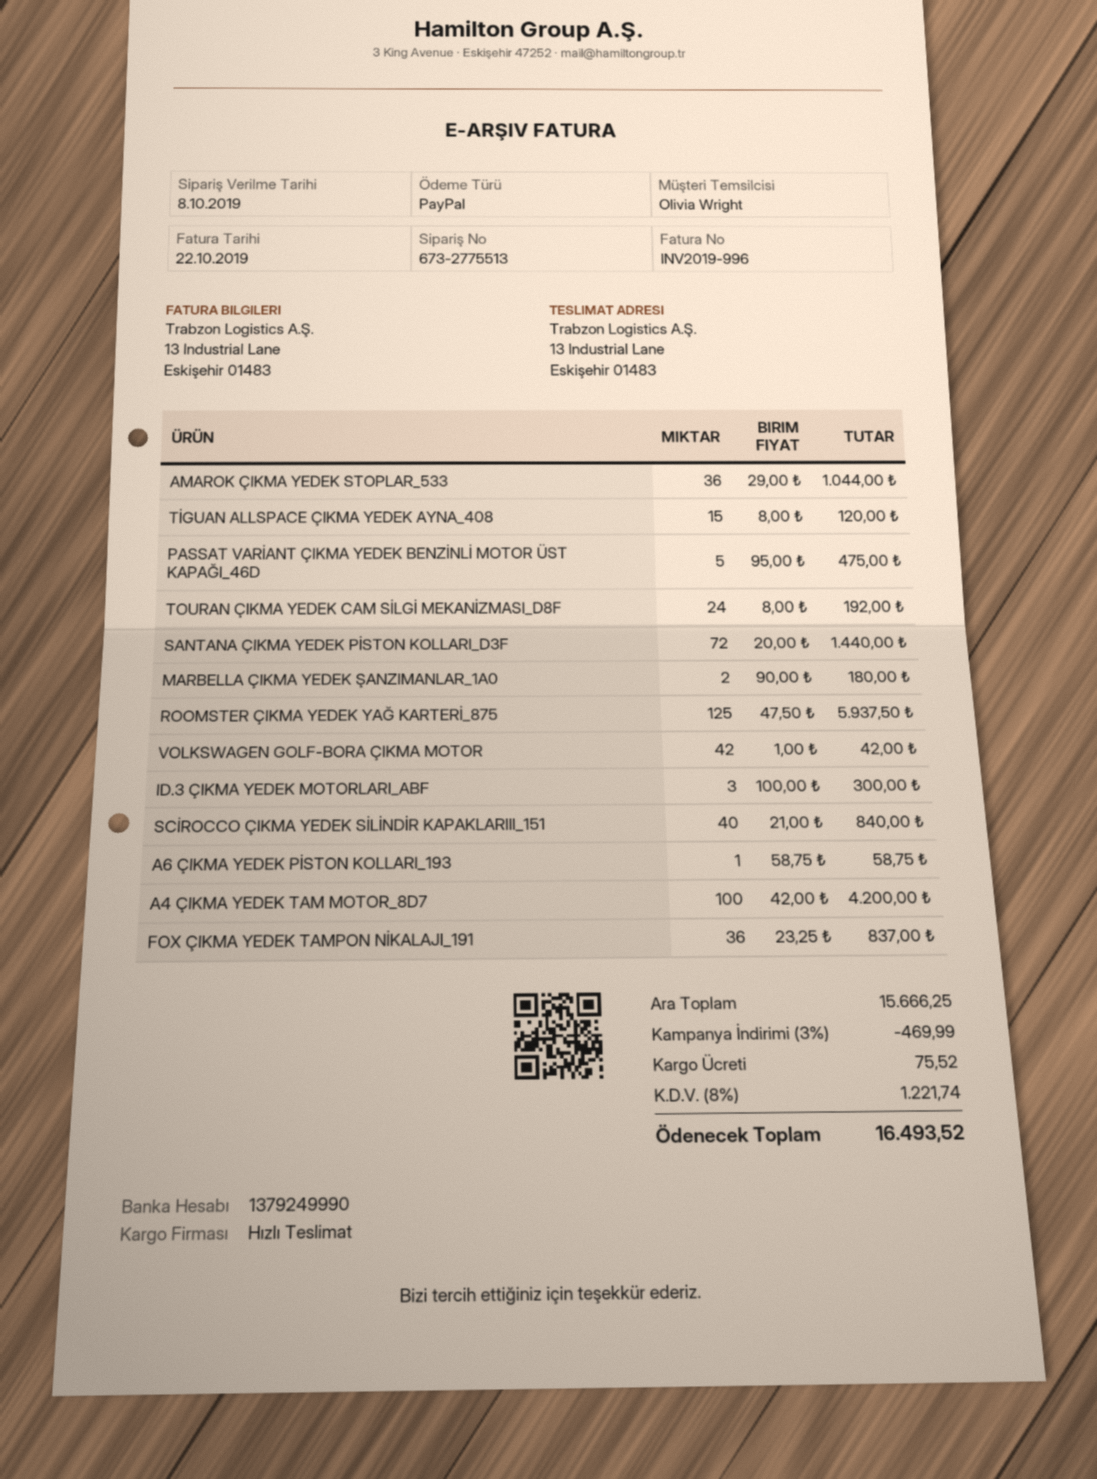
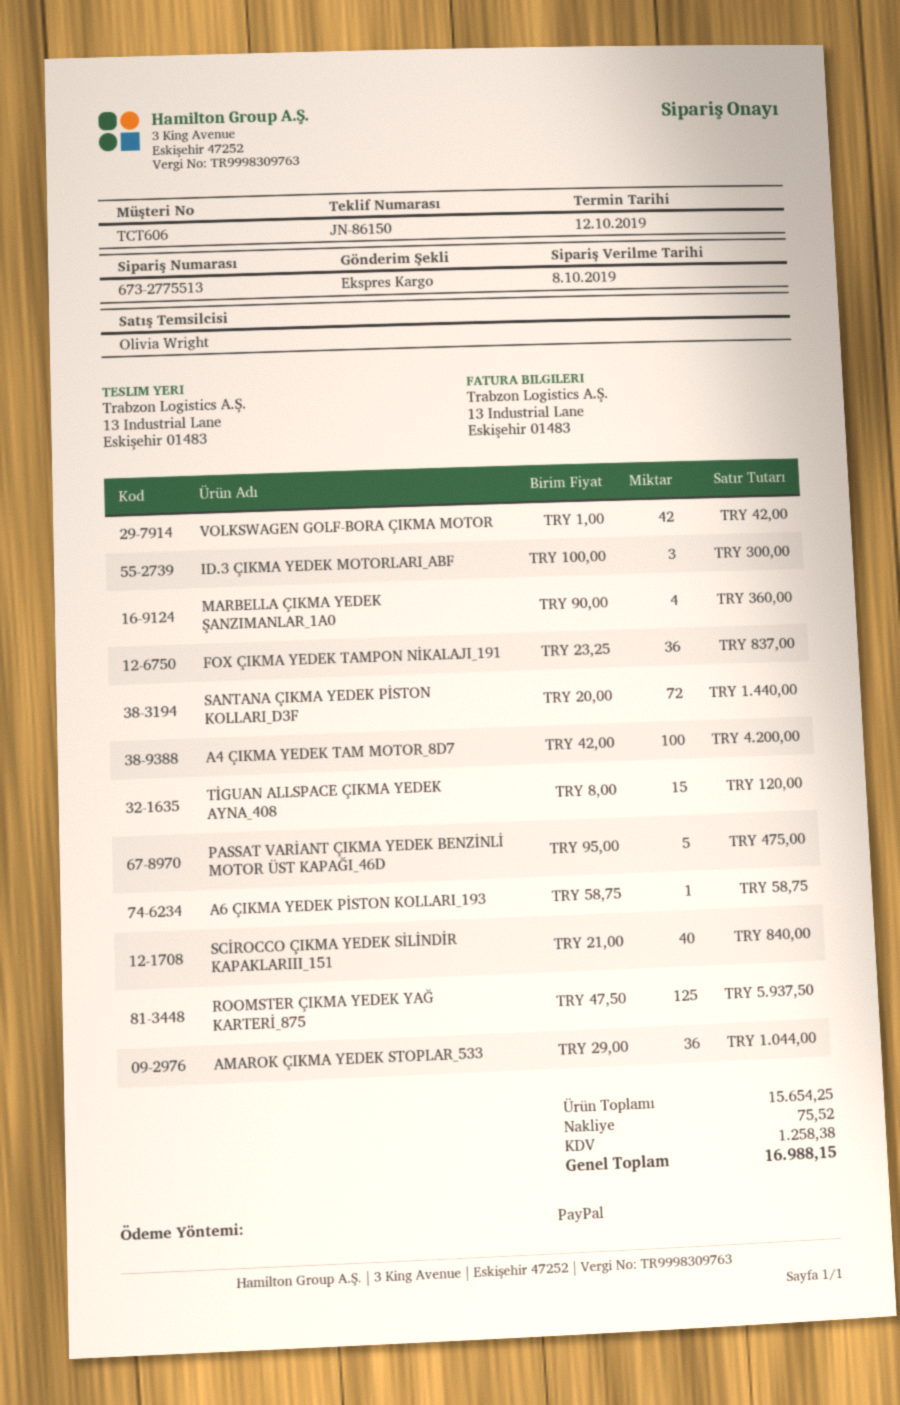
TOURAN ÇIKMA YEDEK CAM SİLGİ MEKANİZMASI_D8F: 24 x 8.00 = 192.00 -> none
MARBELLA ÇIKMA YEDEK ŞANZIMANLAR_1A0: 2 x 90.00 = 180.00 -> 4 x 90.00 = 360.00
subtotal: 15666.25 -> 15654.25
discount: 3% = 469.99 -> none
tax: 1221.74 -> 1258.38
total: 16493.52 -> 16988.15

